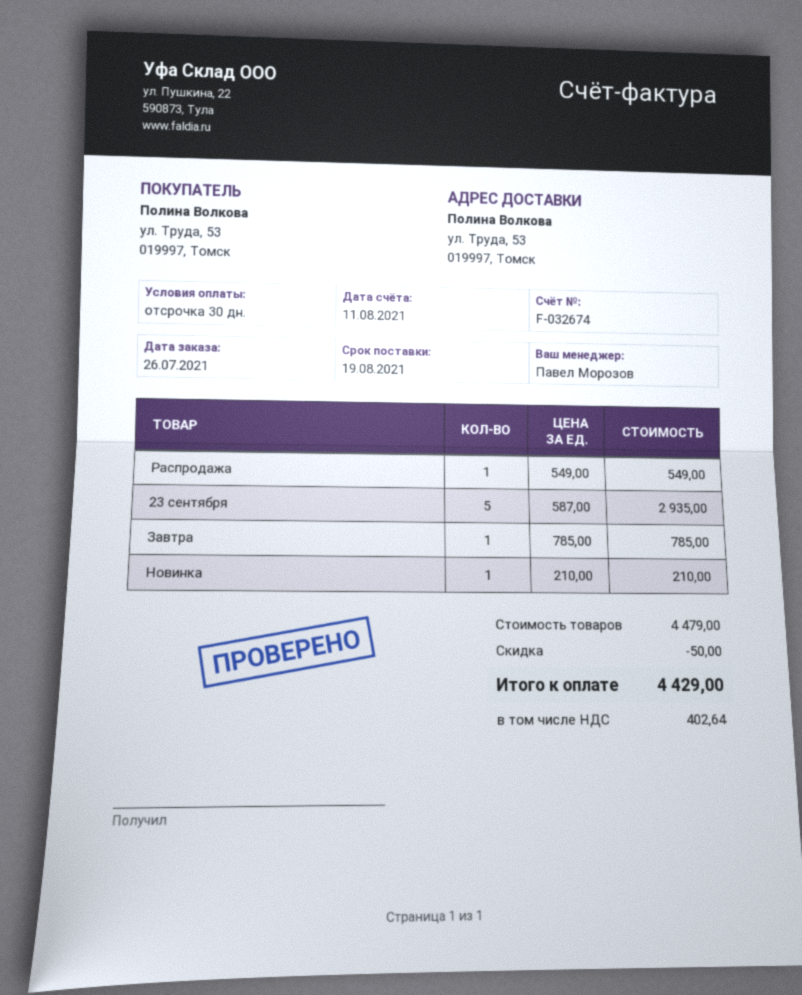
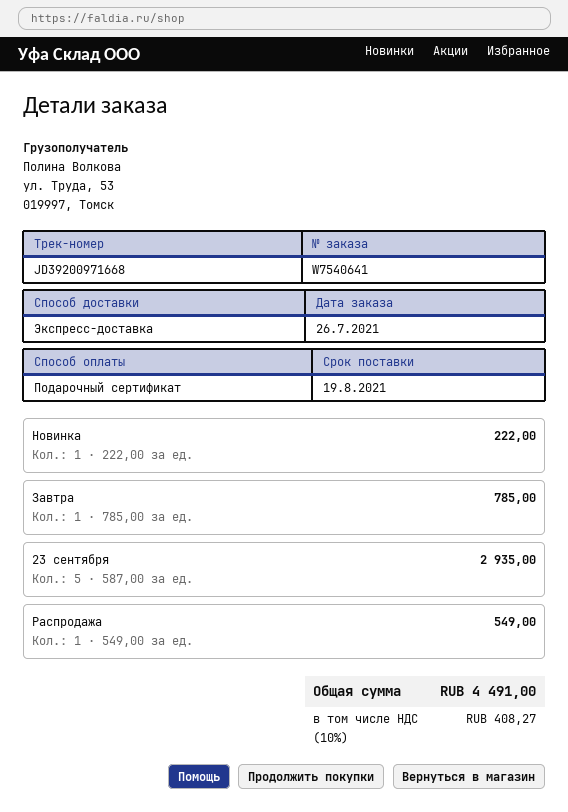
Новинка: 1 x 210.00 = 210.00 -> 1 x 222.00 = 222.00
discount: 50.00 -> none
tax: 402.64 -> 408.27
total: 4429.00 -> 4491.00

